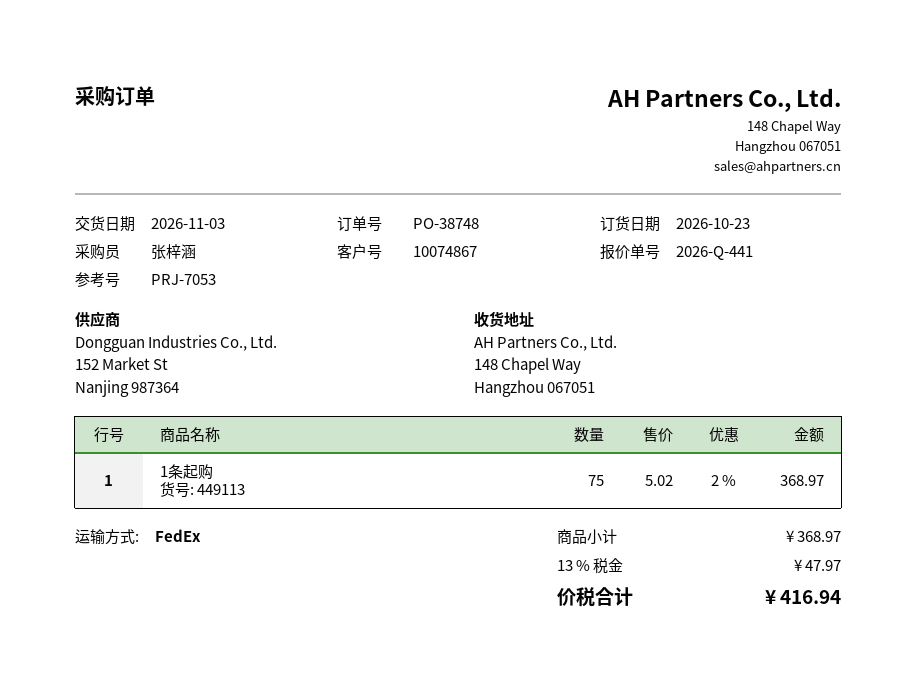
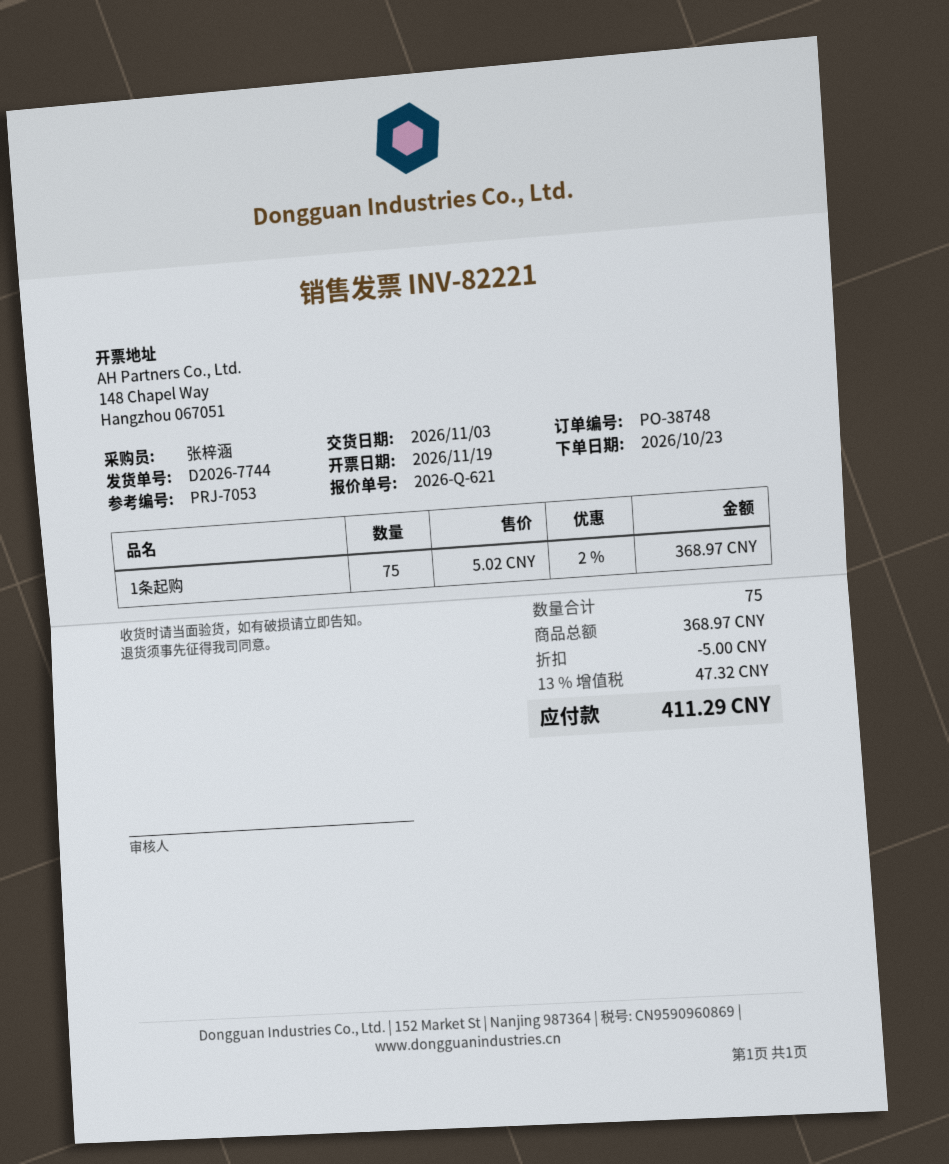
quote number: 2026-Q-441 -> 2026-Q-621
discount: none -> 5.00
tax: 13% = 47.97 -> 13% = 47.32
total: 416.94 -> 411.29

